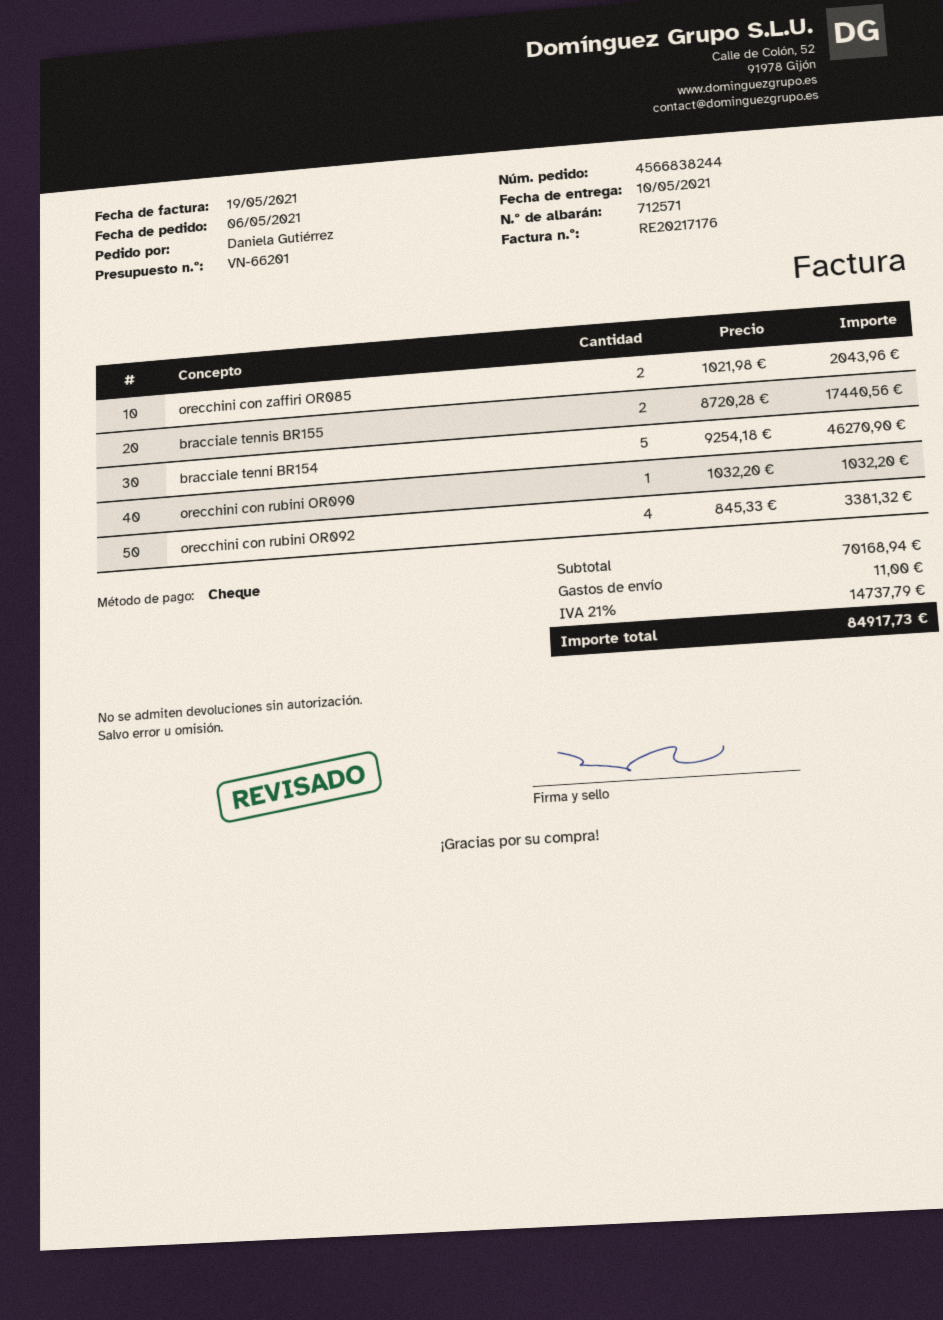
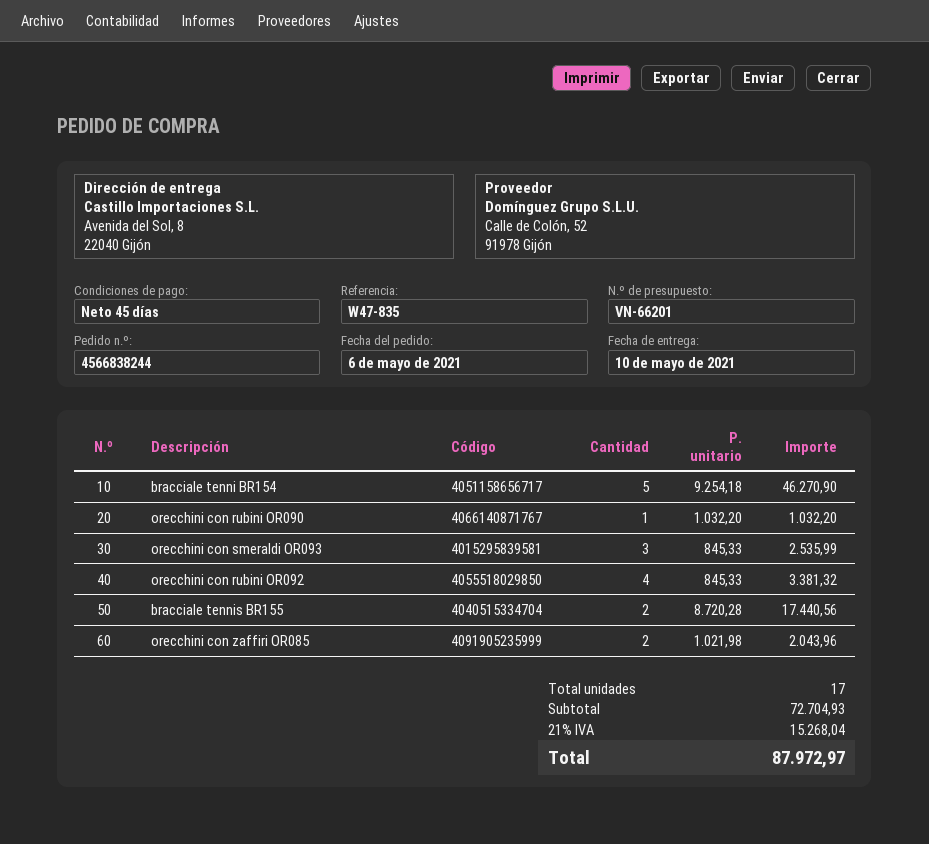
orecchini con smeraldi OR093: none -> 3 x 845.33 = 2535.99
subtotal: 70168.94 -> 72704.93
shipping: 11.00 -> none
tax: 21% = 14737.79 -> 21% = 15268.04
total: 84917.73 -> 87972.97

